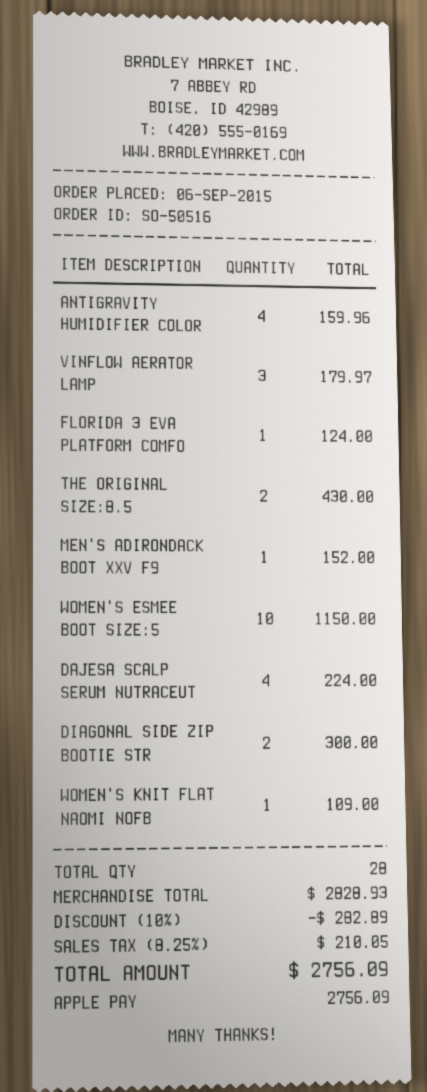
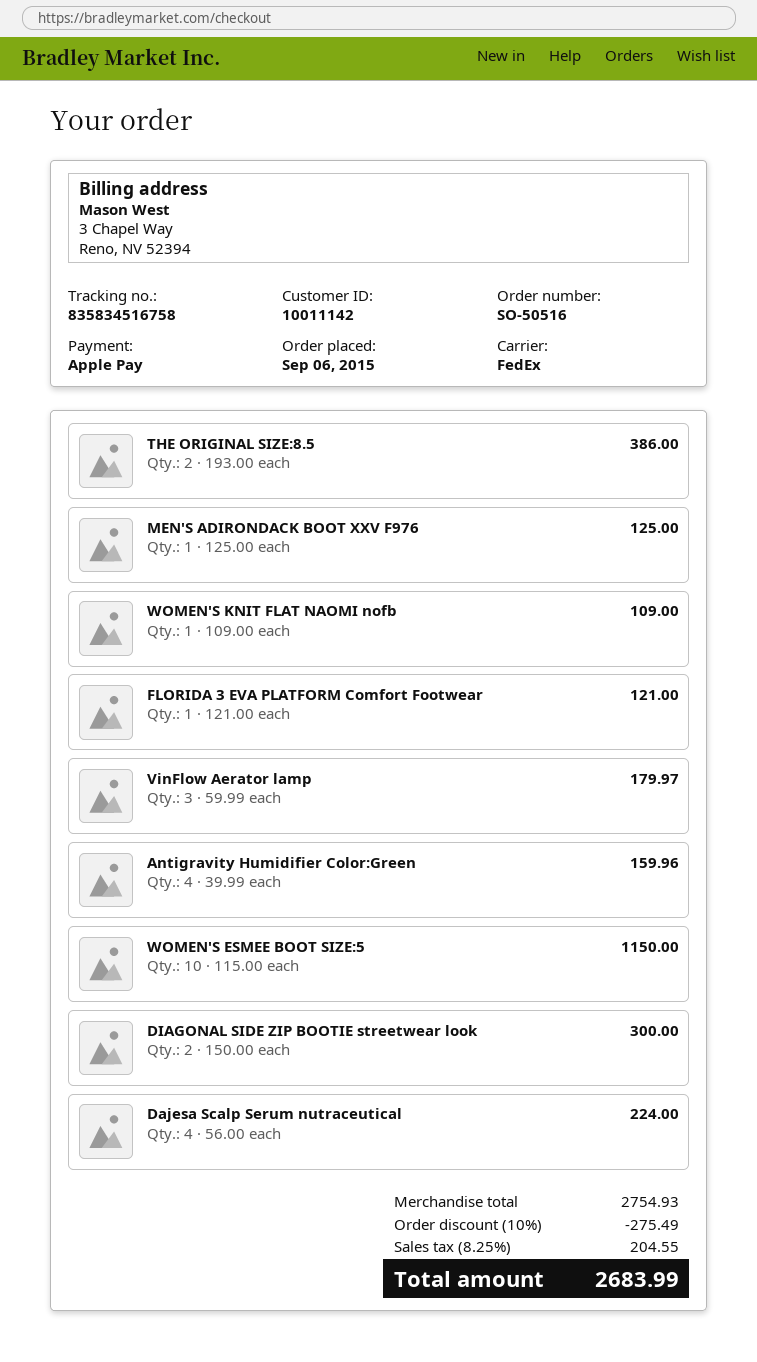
FLORIDA 3 EVA PLATFORM COMFO: 1 for 124.00 -> 1 for 121.00
THE ORIGINAL SIZE:8.5: 2 for 430.00 -> 2 for 386.00
MEN'S ADIRONDACK BOOT XXV F9: 1 for 152.00 -> 1 for 125.00
subtotal: 2828.93 -> 2754.93
discount: 10% = 282.89 -> 10% = 275.49
tax: 8.25% = 210.05 -> 8.25% = 204.55
total: 2756.09 -> 2683.99

